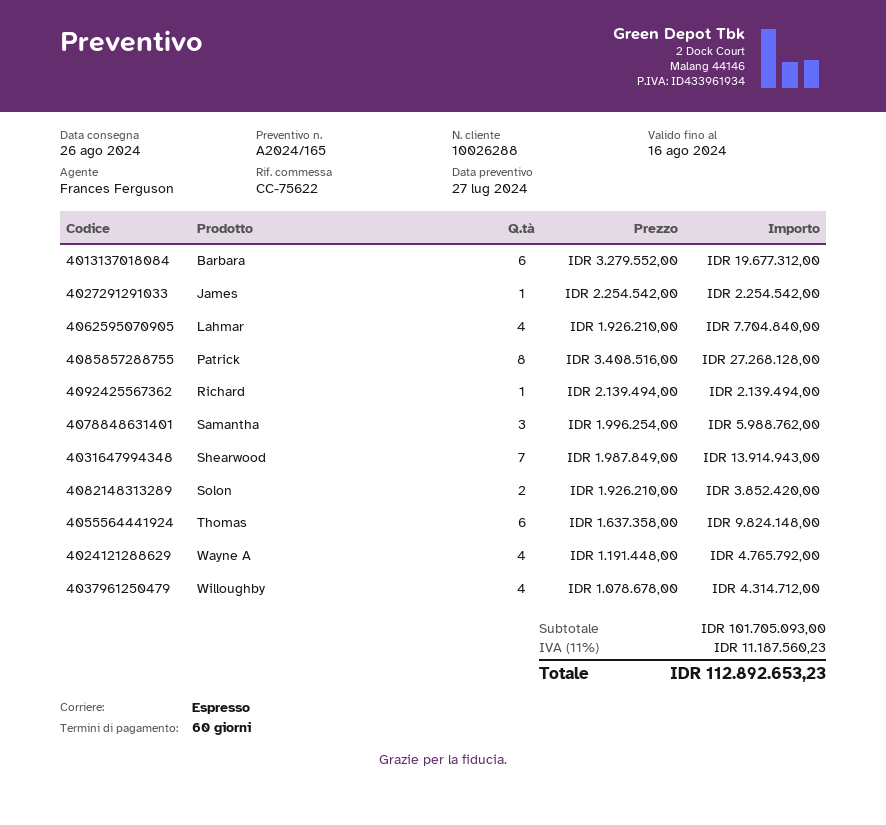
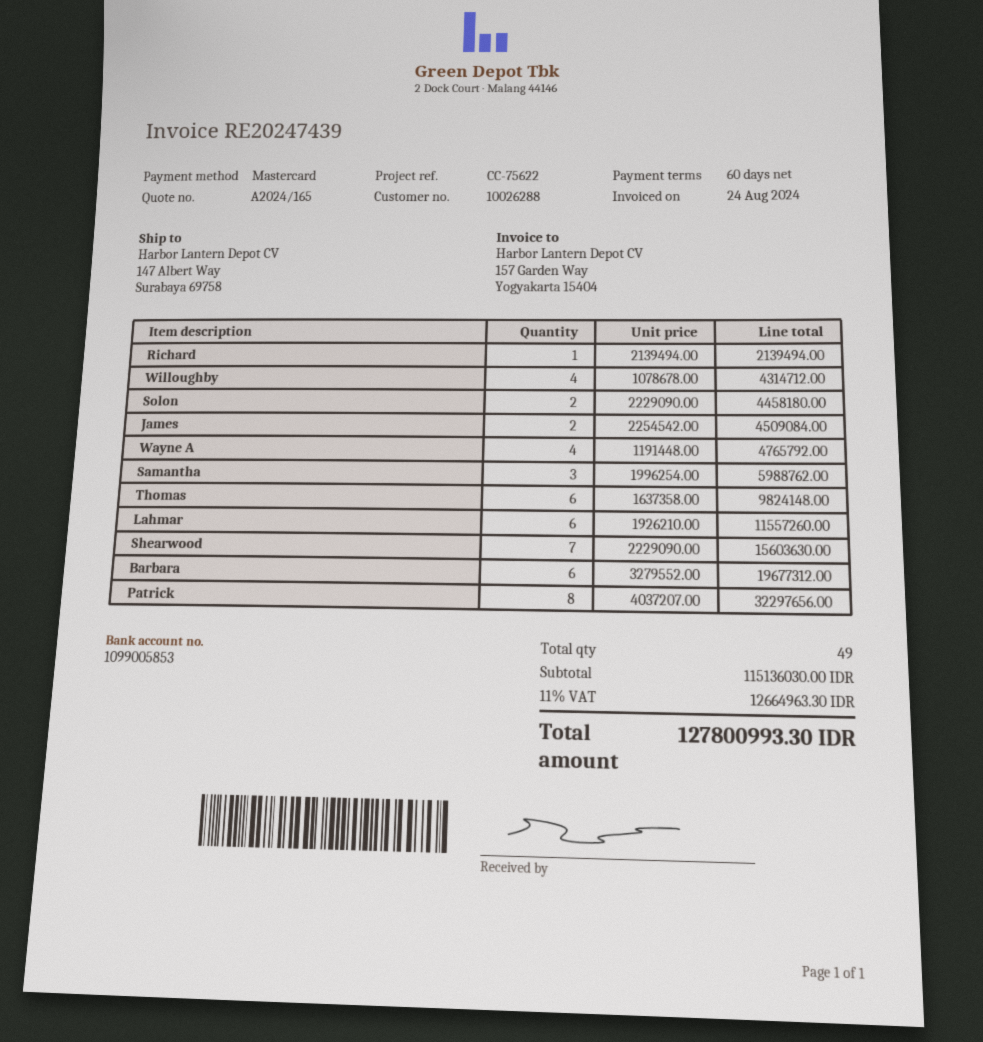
James: 1 x 2254542.00 = 2254542.00 -> 2 x 2254542.00 = 4509084.00
Lahmar: 4 x 1926210.00 = 7704840.00 -> 6 x 1926210.00 = 11557260.00
Patrick: 8 x 3408516.00 = 27268128.00 -> 8 x 4037207.00 = 32297656.00
Shearwood: 7 x 1987849.00 = 13914943.00 -> 7 x 2229090.00 = 15603630.00
Solon: 2 x 1926210.00 = 3852420.00 -> 2 x 2229090.00 = 4458180.00
subtotal: 101705093.00 -> 115136030.00
tax: 11% = 11187560.23 -> 11% = 12664963.30
total: 112892653.23 -> 127800993.30

